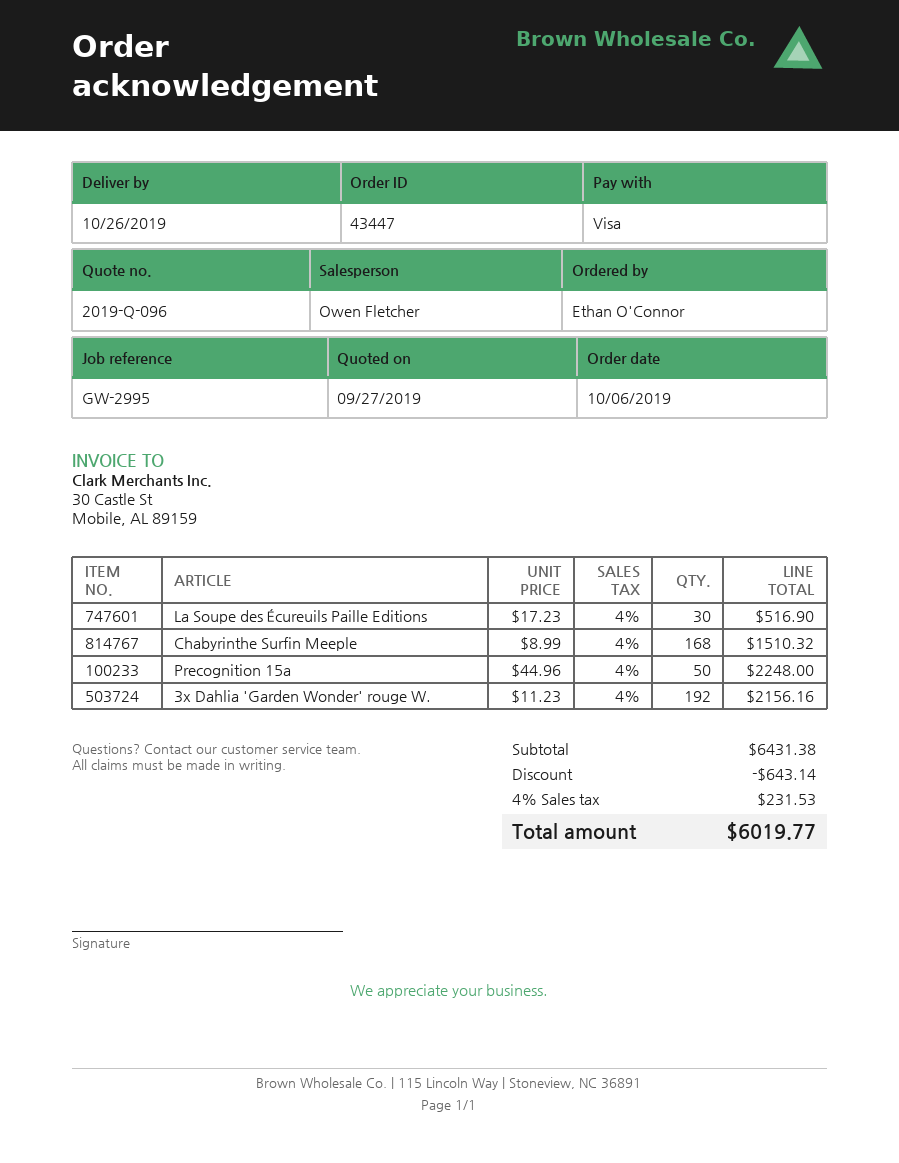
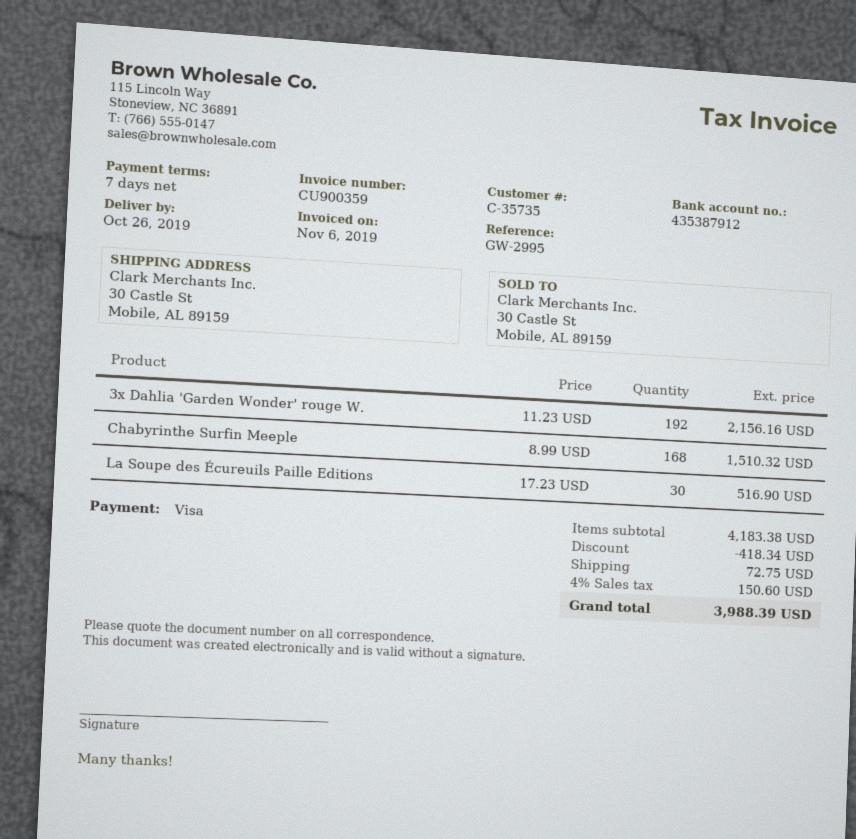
Precognition 15a: 50 x 44.96 = 2248.00 -> none
subtotal: 6431.38 -> 4183.38
discount: 643.14 -> 418.34
shipping: none -> 72.75
tax: 4% = 231.53 -> 4% = 150.60
total: 6019.77 -> 3988.39

